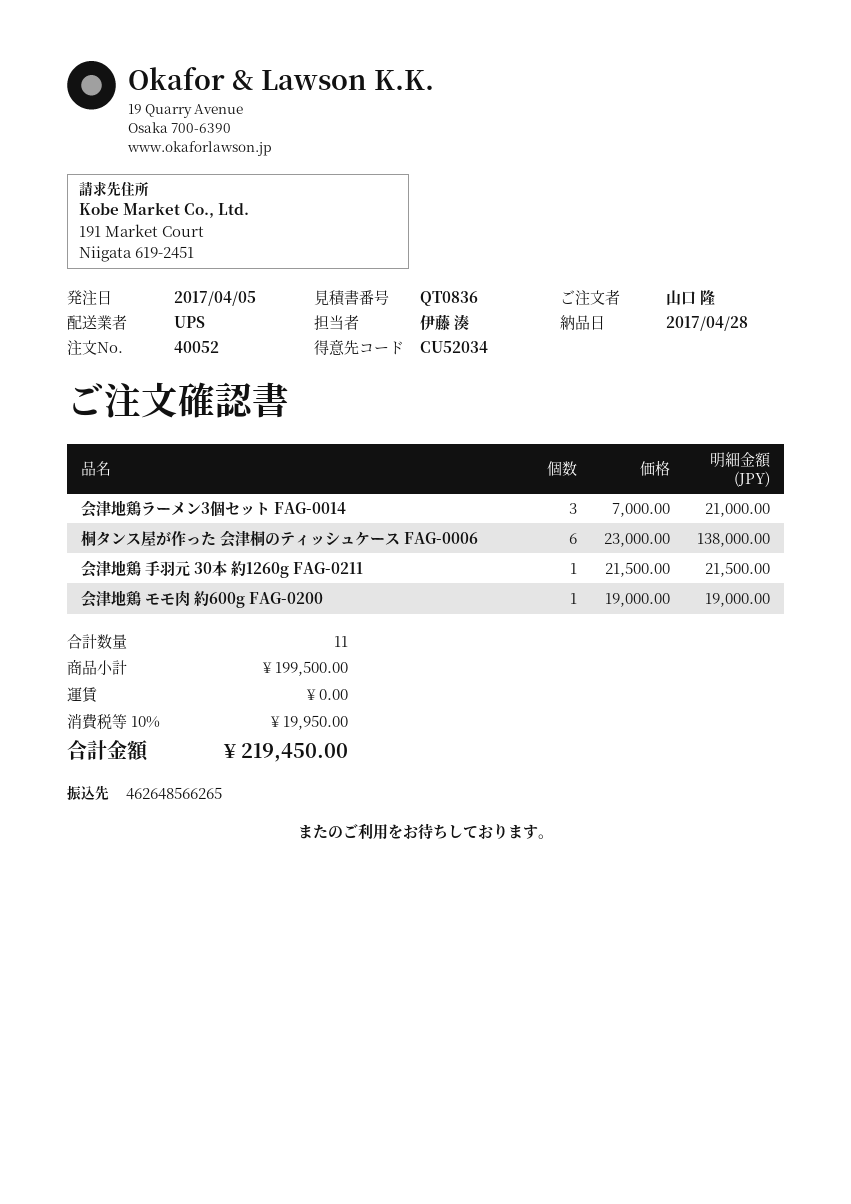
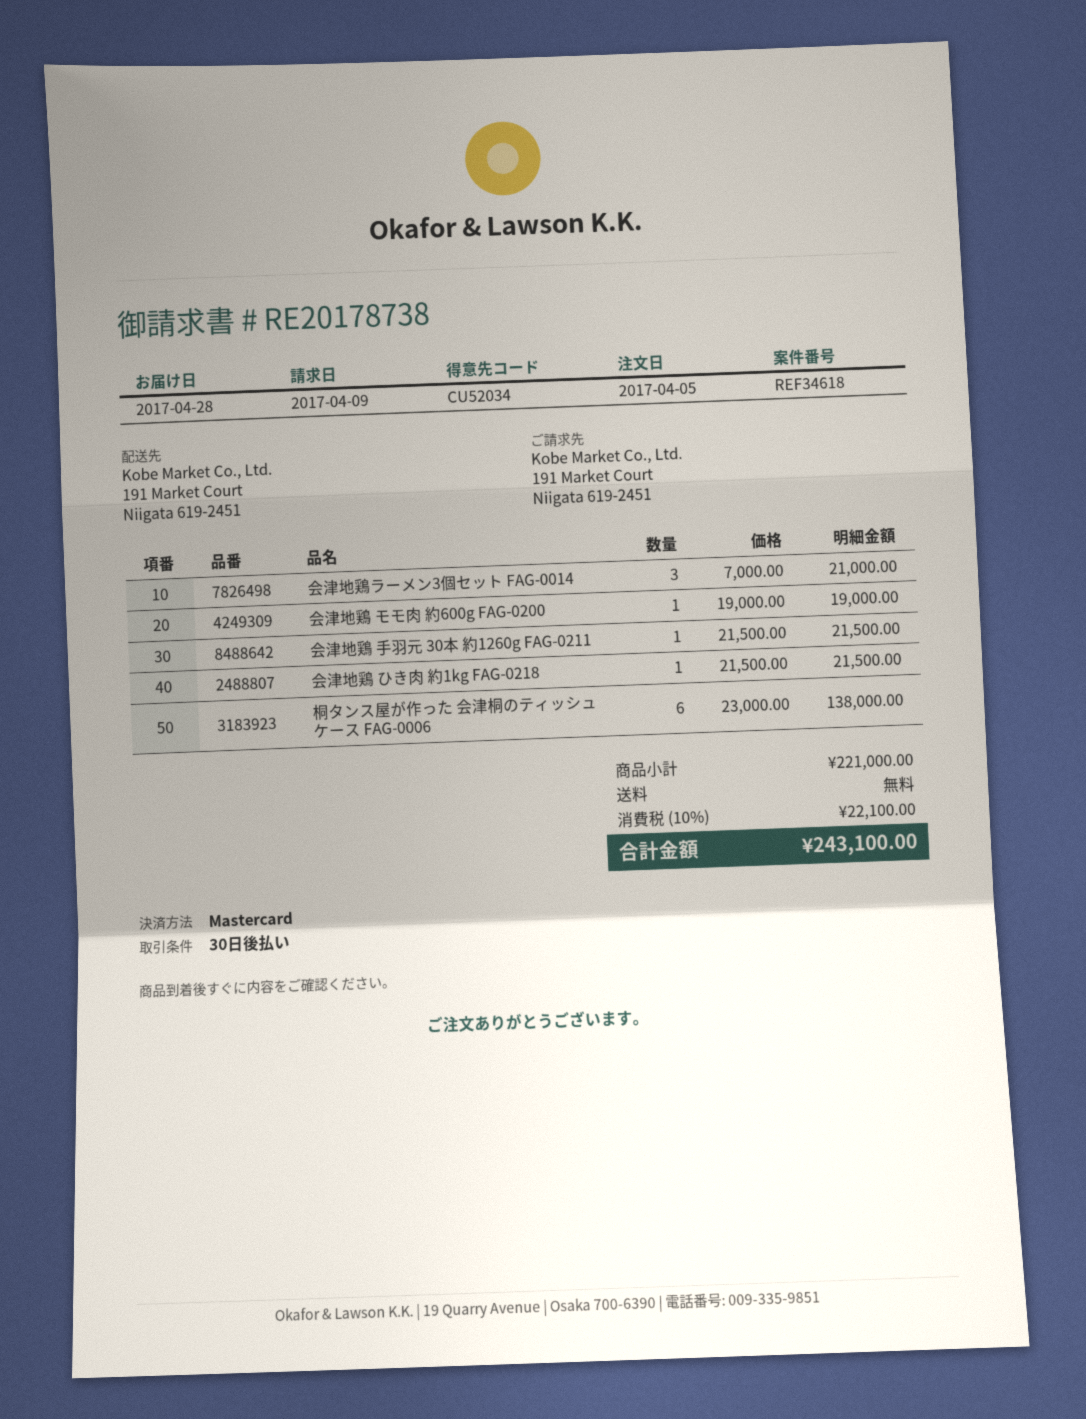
会津地鶏 ひき肉 約1kg FAG-0218: none -> 1 x 21500.00 = 21500.00
subtotal: 199500.00 -> 221000.00
tax: 10% = 19950.00 -> 10% = 22100.00
total: 219450.00 -> 243100.00

